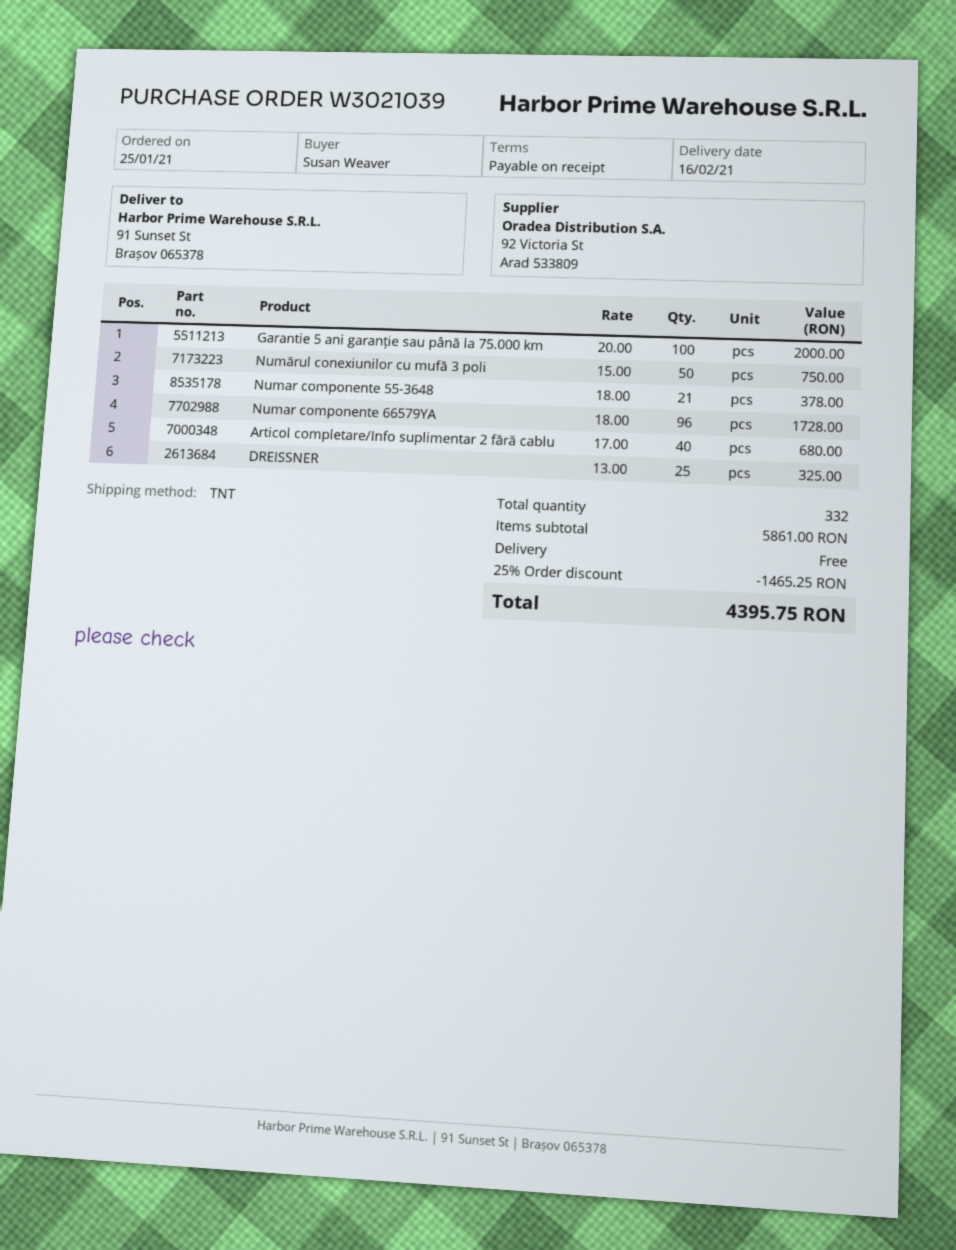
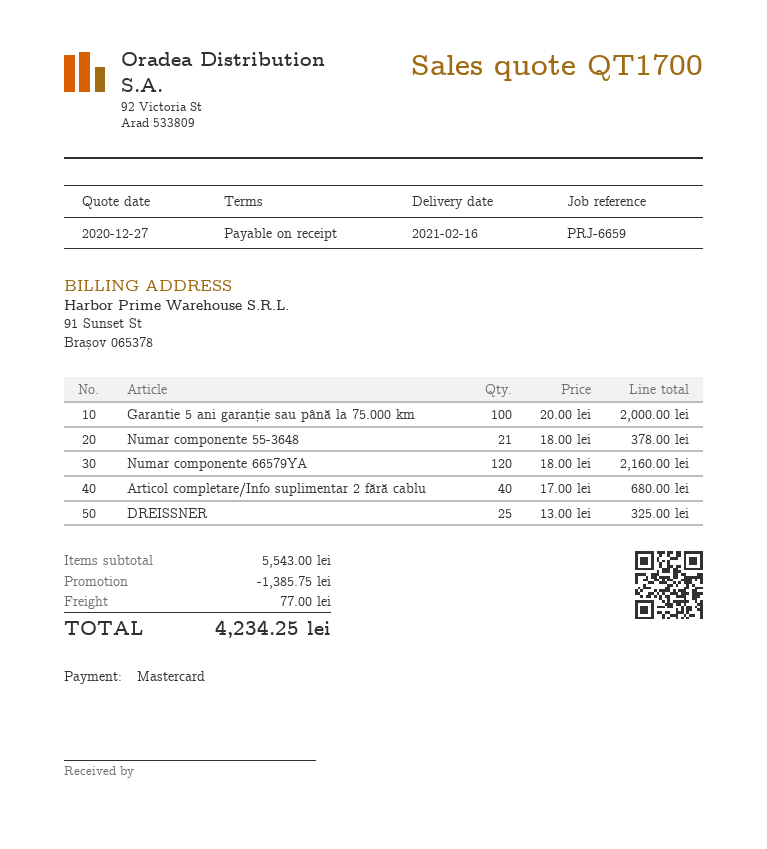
Numărul conexiunilor cu mufă 3 poli: 50 x 15.00 = 750.00 -> none
Numar componente 66579YA: 96 x 18.00 = 1728.00 -> 120 x 18.00 = 2160.00
subtotal: 5861.00 -> 5543.00
discount: 1465.25 -> 1385.75
shipping: 0.00 -> 77.00
total: 4395.75 -> 4234.25

